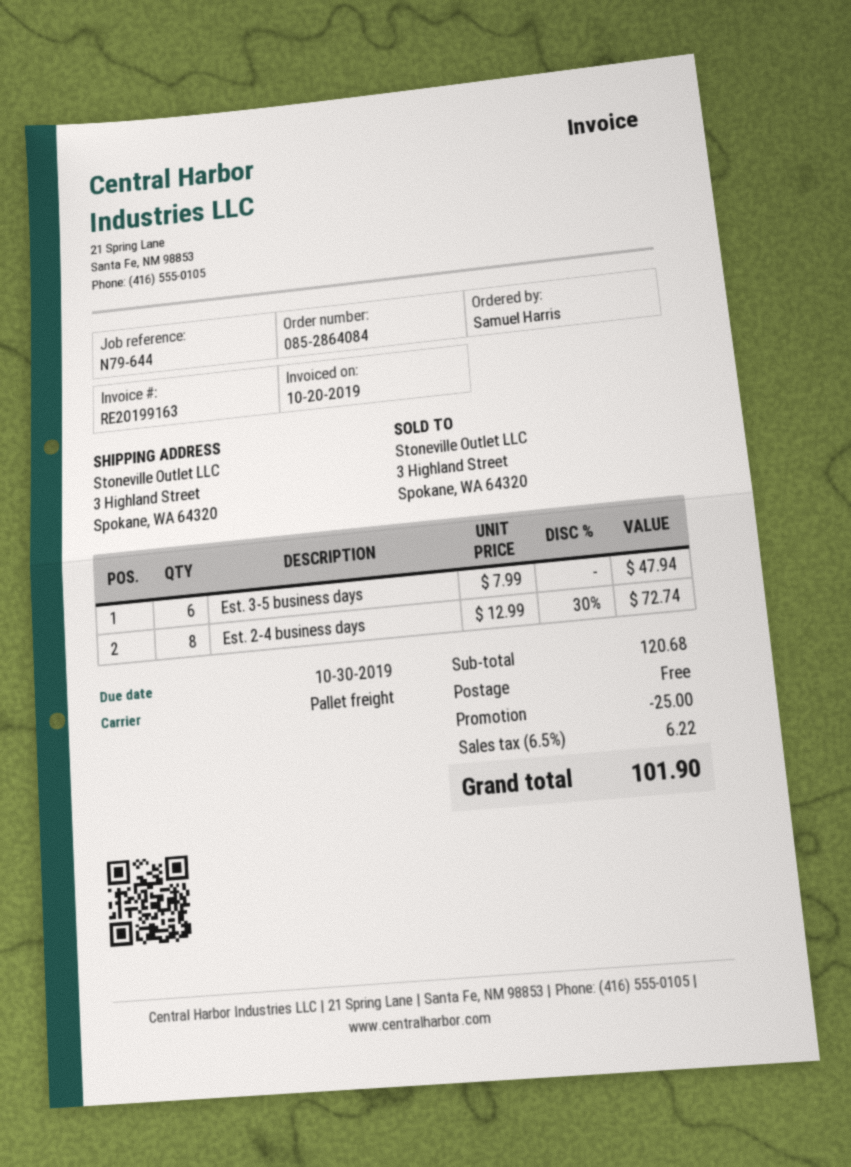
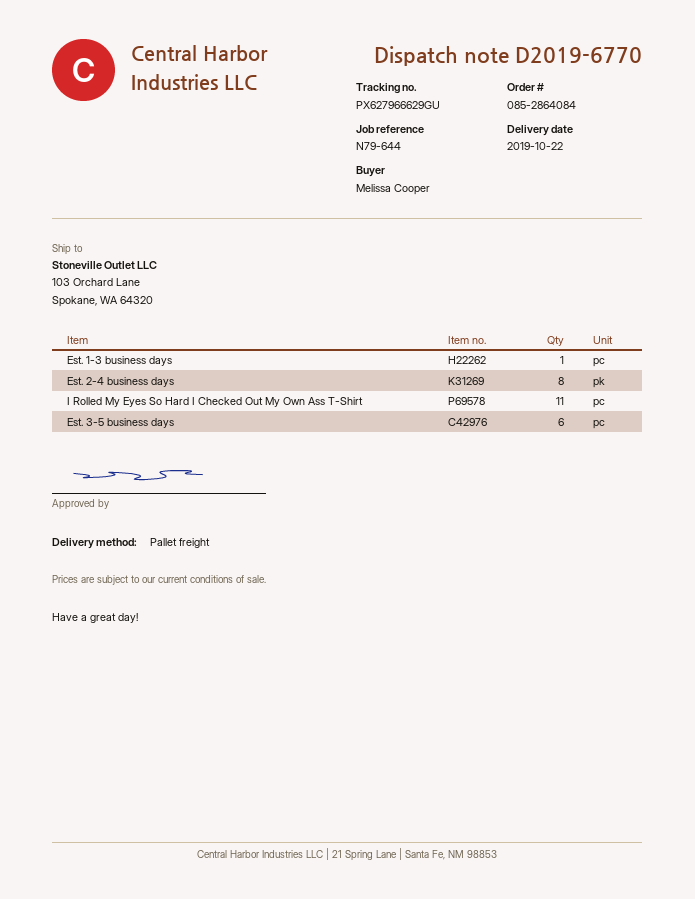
ordered by: Samuel Harris -> Melissa Cooper
ship to: 3 Highland Street, Spokane, WA 64320 -> 103 Orchard Lane, Spokane, WA 64320
Est. 1-3 business days: none -> 1
I Rolled My Eyes So Hard I Checked Out My Own Ass T-Shirt: none -> 11

